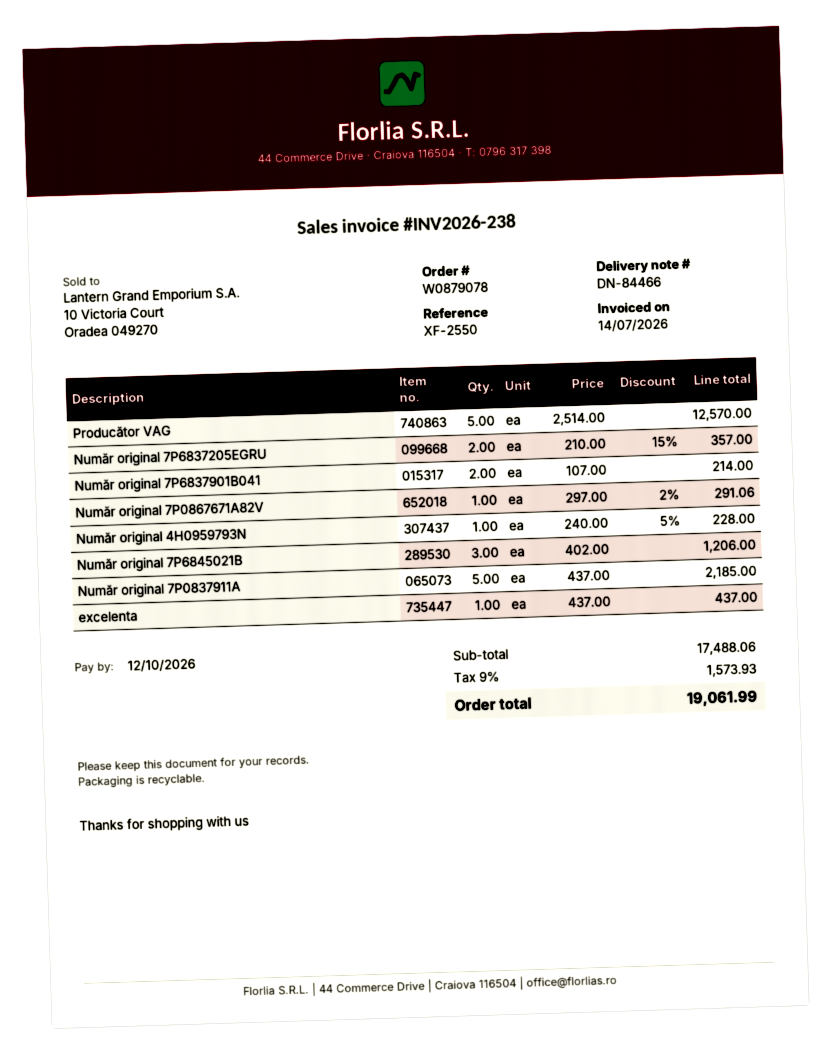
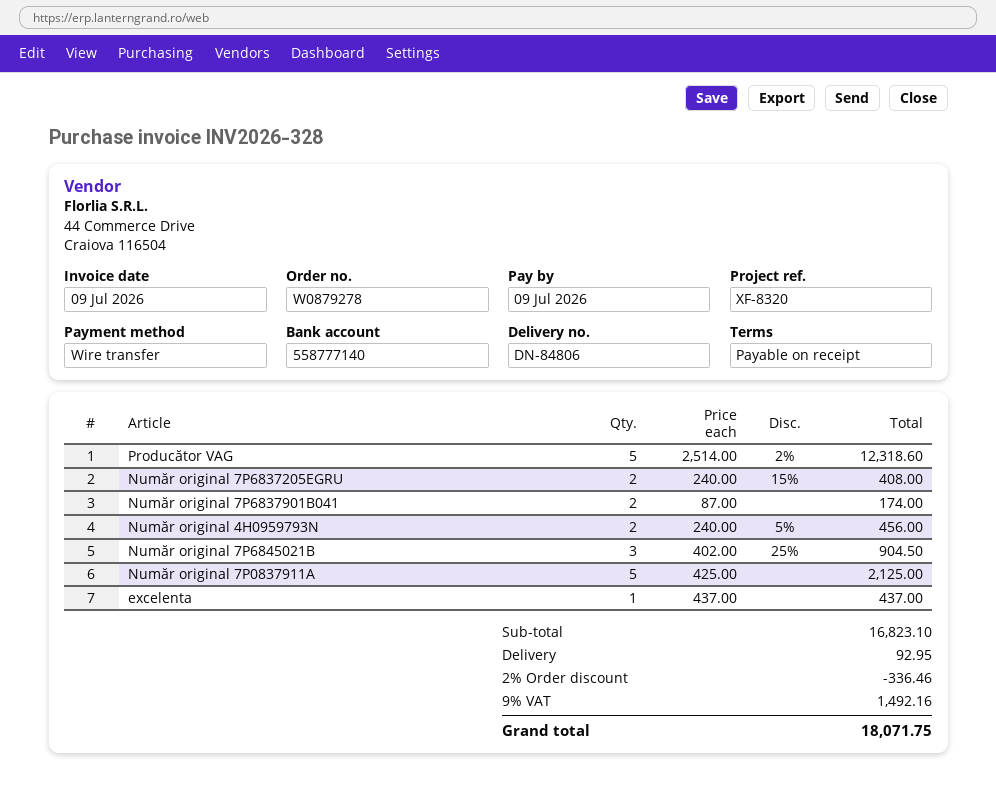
order number: W0879078 -> W0879278
delivery note number: DN-84466 -> DN-84806
invoice number: INV2026-238 -> INV2026-328
invoice date: 2026-07-14 -> 2026-07-09
due date: 2026-10-12 -> 2026-07-09
reference: XF-2550 -> XF-8320
Producător VAG: 5 x 2514.00 = 12570.00 -> 5 x 2514.00 - 2% = 12318.60
Număr original 7P6837205EGRU: 2 x 210.00 - 15% = 357.00 -> 2 x 240.00 - 15% = 408.00
Număr original 7P6837901B041: 2 x 107.00 = 214.00 -> 2 x 87.00 = 174.00
Număr original 7P0867671A82V: 1 x 297.00 - 2% = 291.06 -> none
Număr original 4H0959793N: 1 x 240.00 - 5% = 228.00 -> 2 x 240.00 - 5% = 456.00
Număr original 7P6845021B: 3 x 402.00 = 1206.00 -> 3 x 402.00 - 25% = 904.50
Număr original 7P0837911A: 5 x 437.00 = 2185.00 -> 5 x 425.00 = 2125.00
subtotal: 17488.06 -> 16823.10
discount: none -> 2% = 336.46
shipping: none -> 92.95
tax: 9% = 1573.93 -> 9% = 1492.16
total: 19061.99 -> 18071.75

